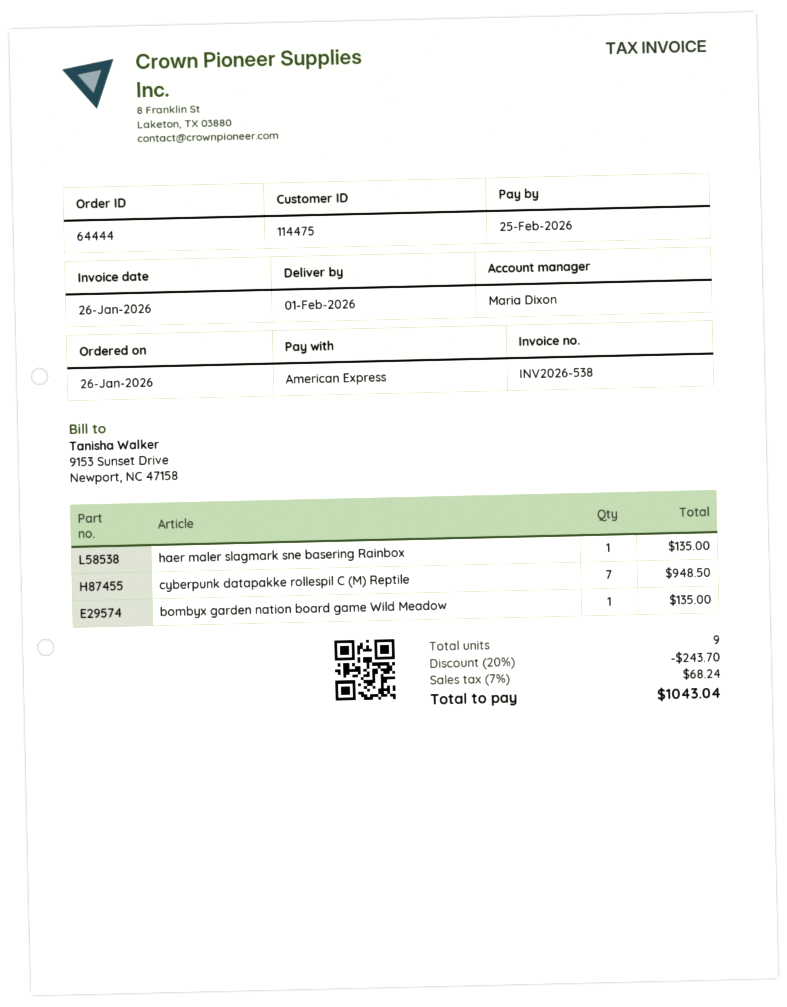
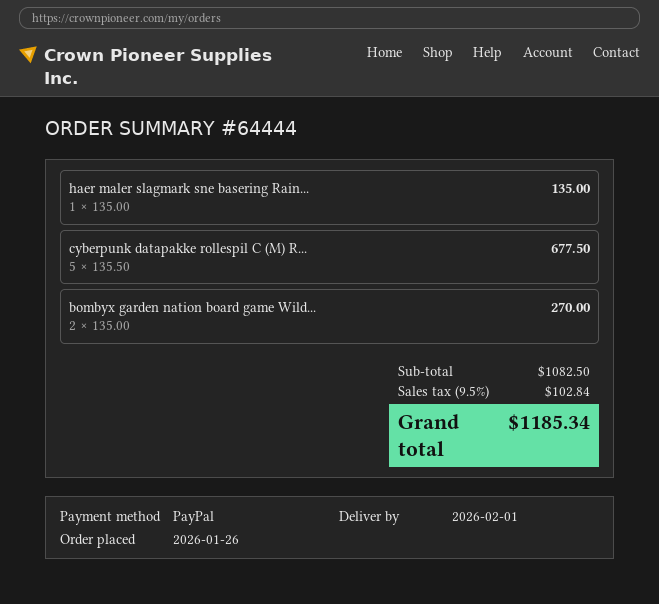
payment method: American Express -> PayPal
cyberpunk datapakke rollespil C (M) Reptile: 7 for 948.50 -> 5 for 677.50
bombyx garden nation board game Wild Meadow: 1 for 135.00 -> 2 for 270.00
discount: 20% = 243.70 -> none
tax: 7% = 68.24 -> 9.5% = 102.84
total: 1043.04 -> 1185.34

